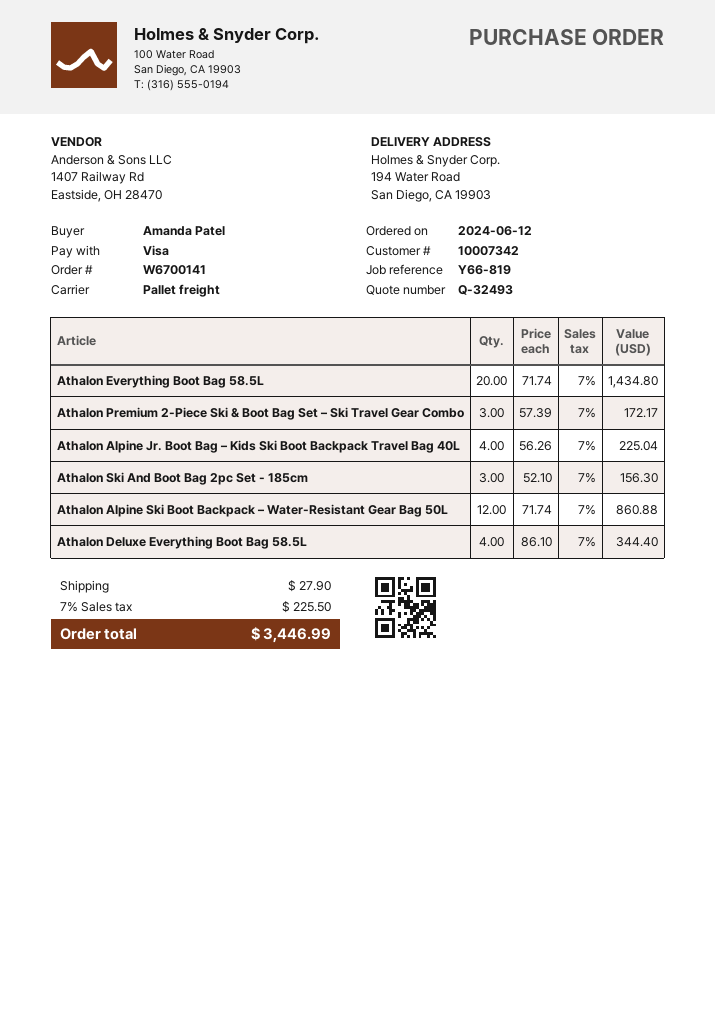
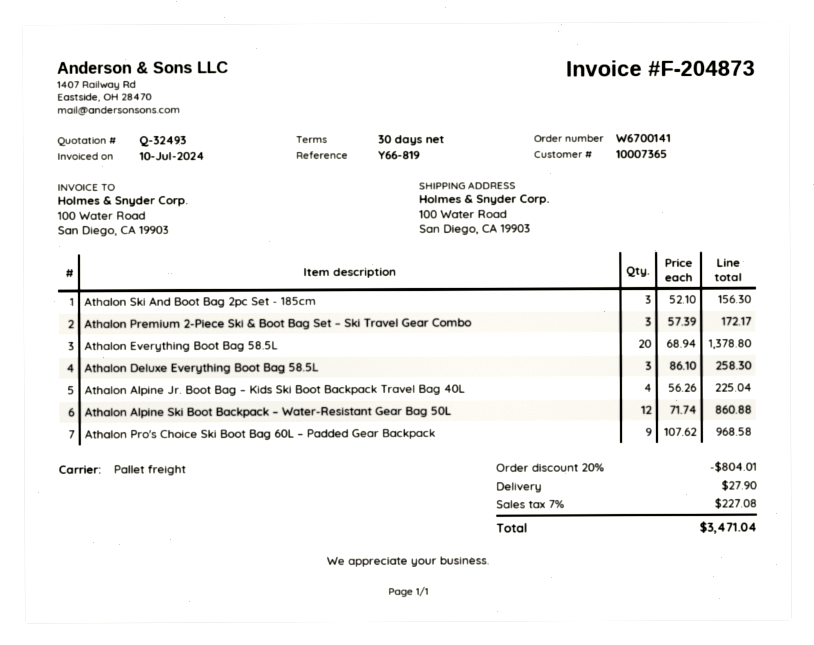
customer number: 10007342 -> 10007365
ship to: 194 Water Road, San Diego, CA 19903 -> 100 Water Road, San Diego, CA 19903
Athalon Everything Boot Bag 58.5L: 20 x 71.74 = 1434.80 -> 20 x 68.94 = 1378.80
Athalon Deluxe Everything Boot Bag 58.5L: 4 x 86.10 = 344.40 -> 3 x 86.10 = 258.30
Athalon Pro's Choice Ski Boot Bag 60L – Padded Gear Backpack: none -> 9 x 107.62 = 968.58
discount: none -> 20% = 804.01
tax: 7% = 225.50 -> 7% = 227.08
total: 3446.99 -> 3471.04

